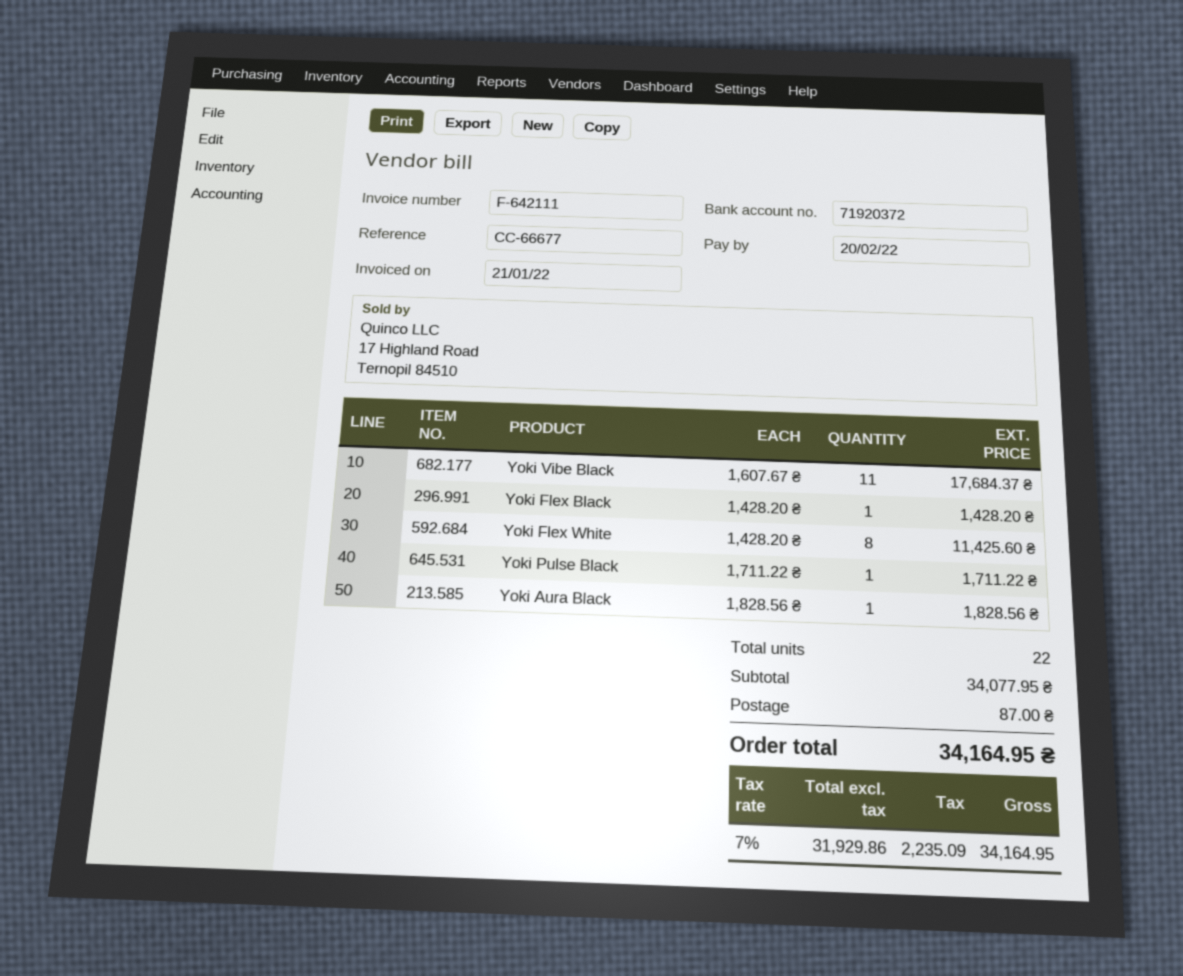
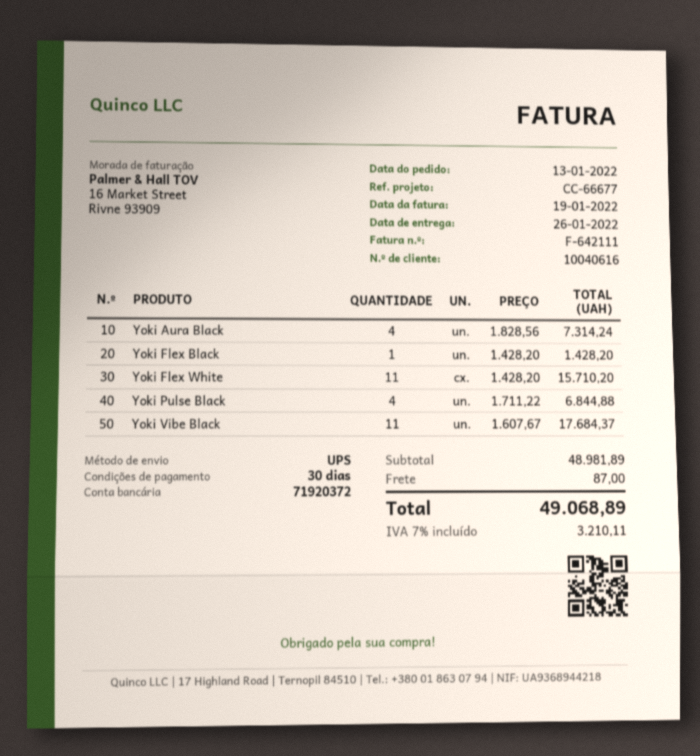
invoice date: 2022-01-21 -> 2022-01-19
Yoki Flex White: 8 x 1428.20 = 11425.60 -> 11 x 1428.20 = 15710.20
Yoki Pulse Black: 1 x 1711.22 = 1711.22 -> 4 x 1711.22 = 6844.88
Yoki Aura Black: 1 x 1828.56 = 1828.56 -> 4 x 1828.56 = 7314.24
subtotal: 34077.95 -> 48981.89
tax: 7% = 2235.09 -> 7% = 3210.11
total: 34164.95 -> 49068.89

